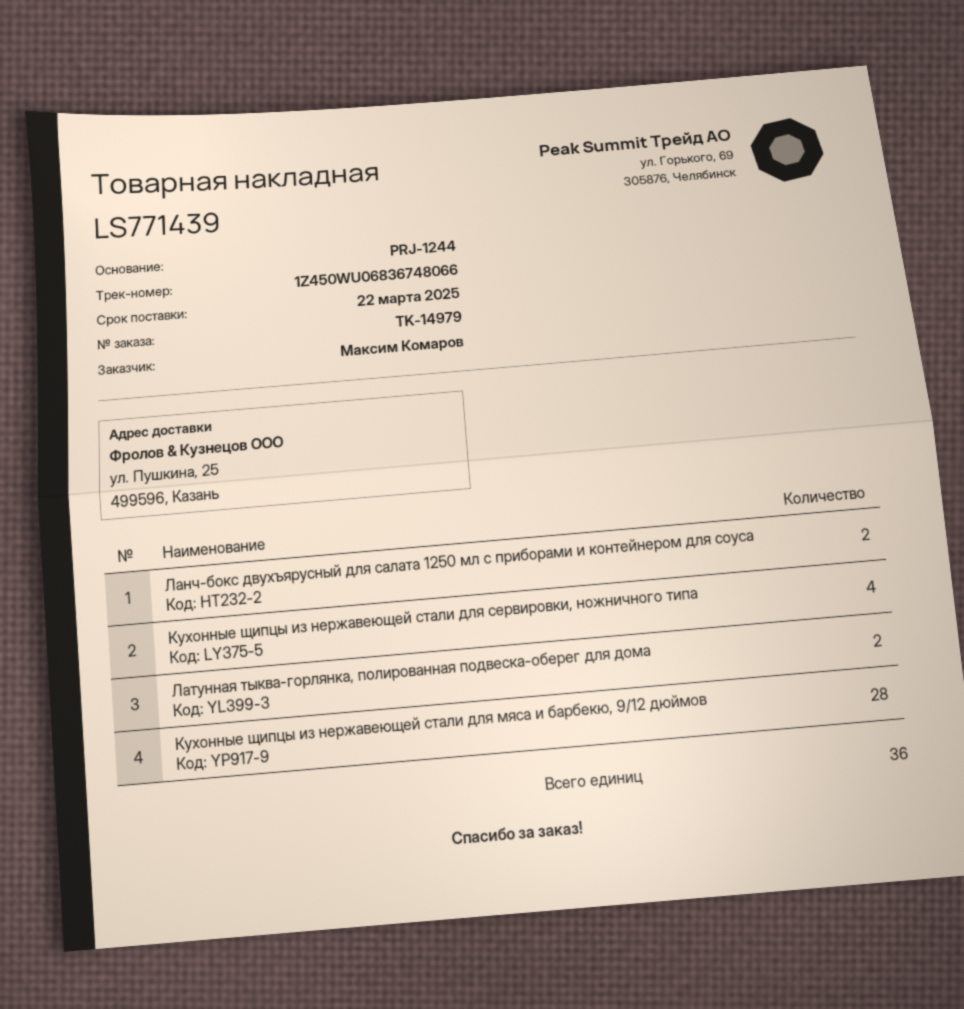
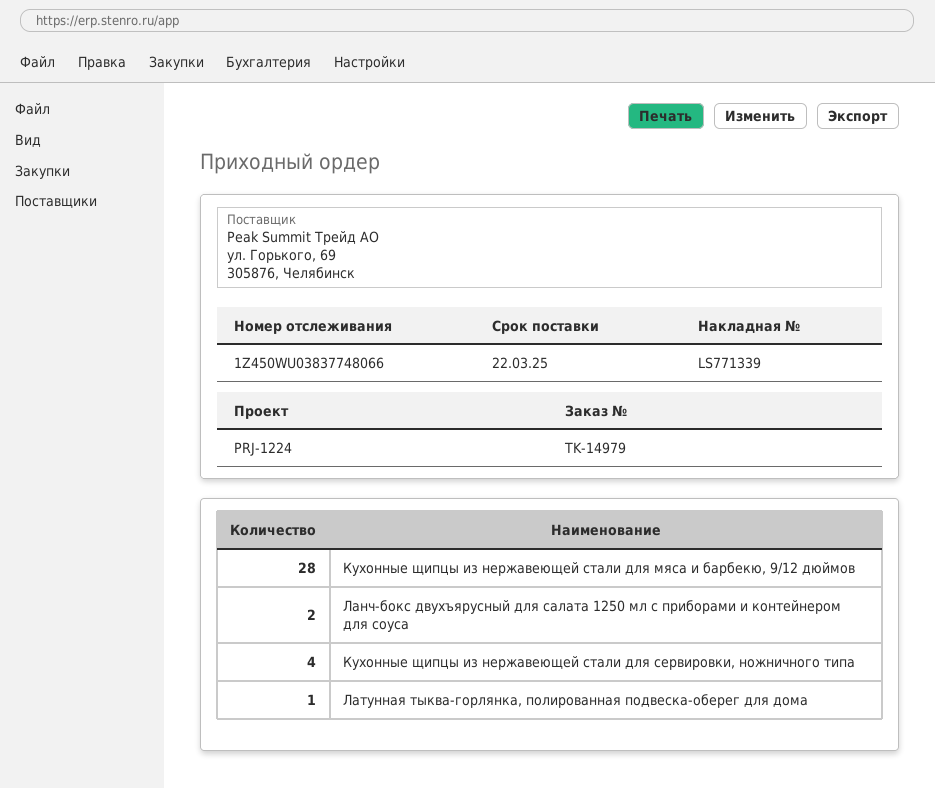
delivery note number: LS771439 -> LS771339
reference: PRJ-1244 -> PRJ-1224
tracking number: 1Z450WU06836748066 -> 1Z450WU03837748066
Латунная тыква-горлянка, полированная подвеска-оберег для дома: 2 -> 1

